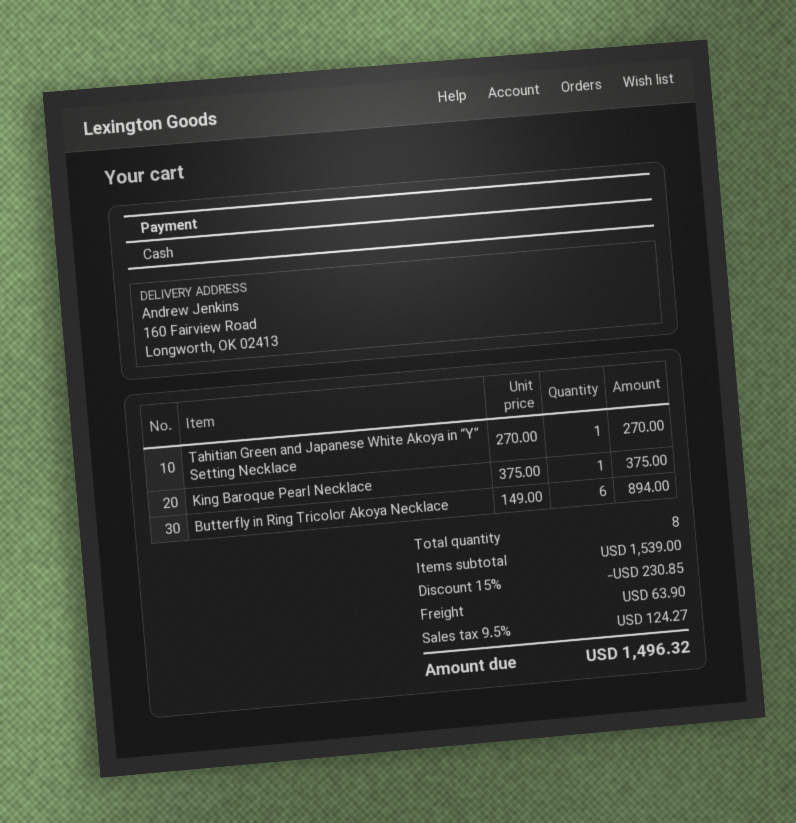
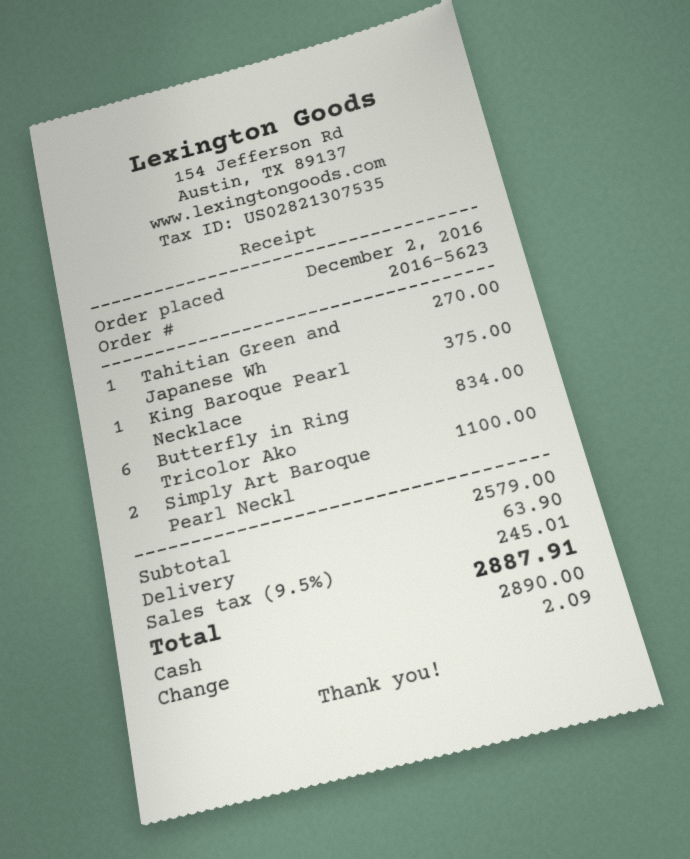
Butterfly in Ring Tricolor Akoya Necklace: 6 for 894.00 -> 6 for 834.00
Simply Art Baroque Pearl Neckl: none -> 2 for 1100.00
subtotal: 1539.00 -> 2579.00
discount: 15% = 230.85 -> none
tax: 9.5% = 124.27 -> 9.5% = 245.01
total: 1496.32 -> 2887.91

